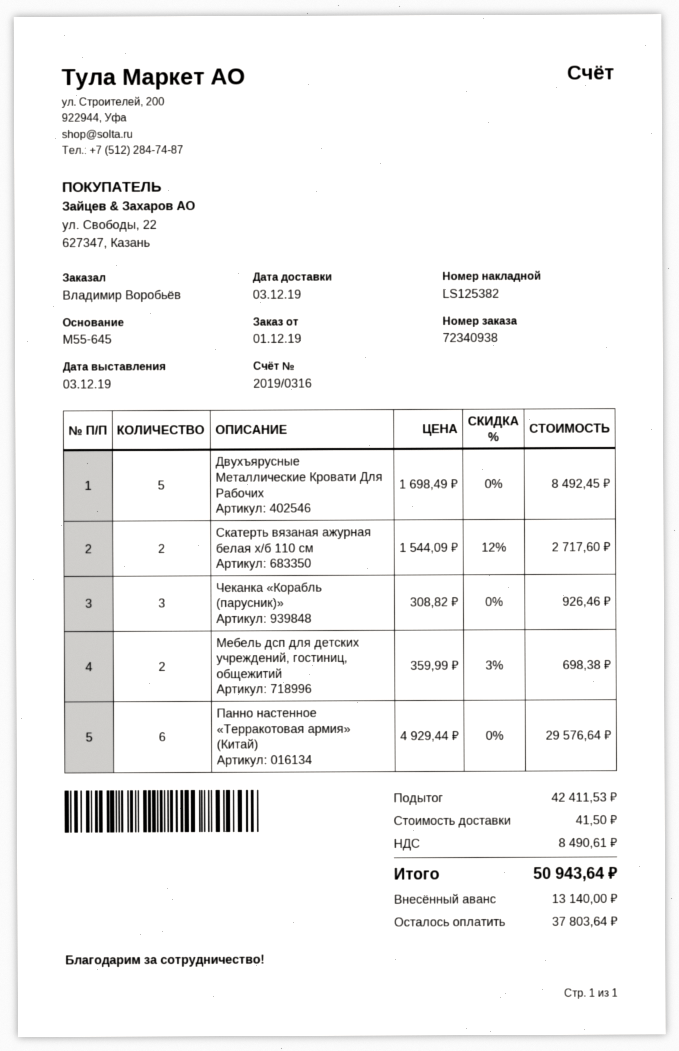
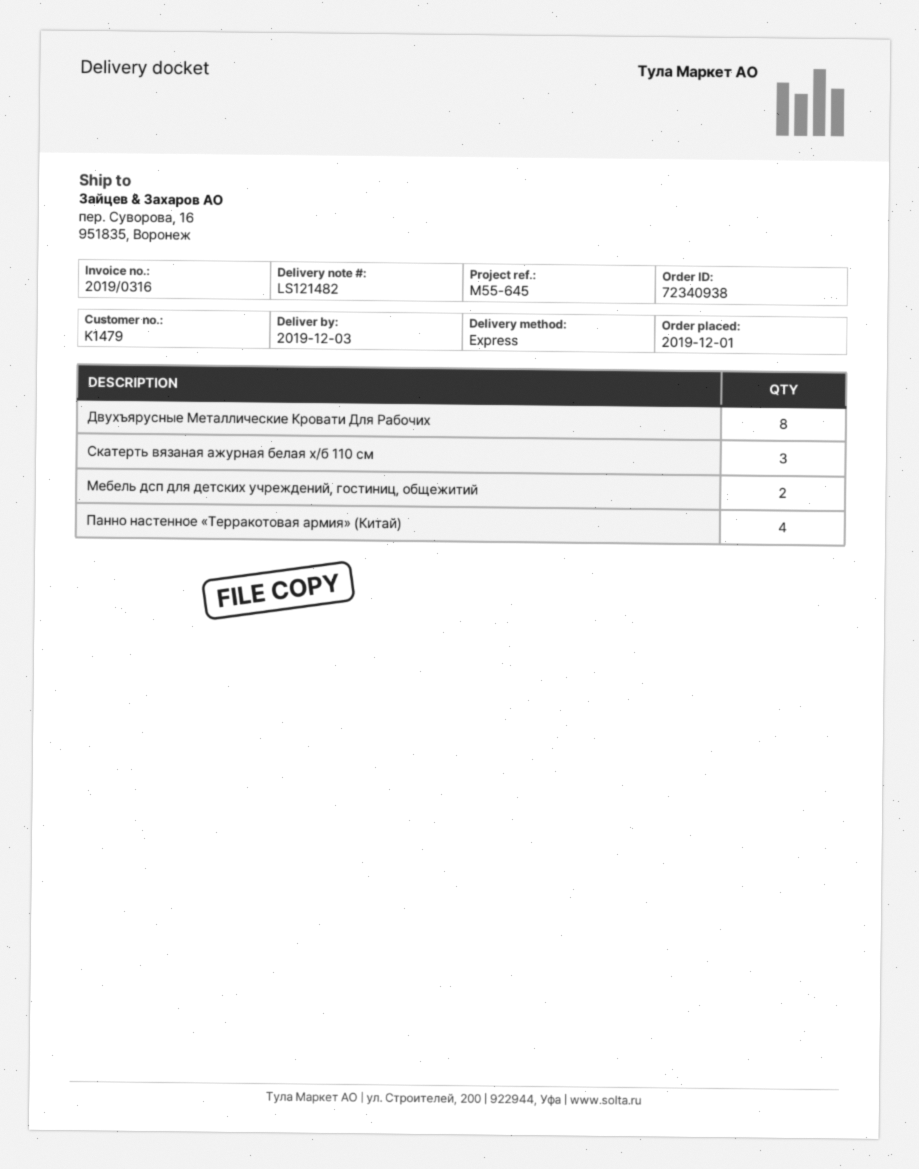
delivery note number: LS125382 -> LS121482
Двухъярусные Металлические Кровати Для Рабочих: 5 -> 8
Скатерть вязаная ажурная белая х/б 110 см: 2 -> 3
Чеканка «Корабль (парусник)»: 3 -> none
Панно настенное «Терракотовая армия» (Китай): 6 -> 4

